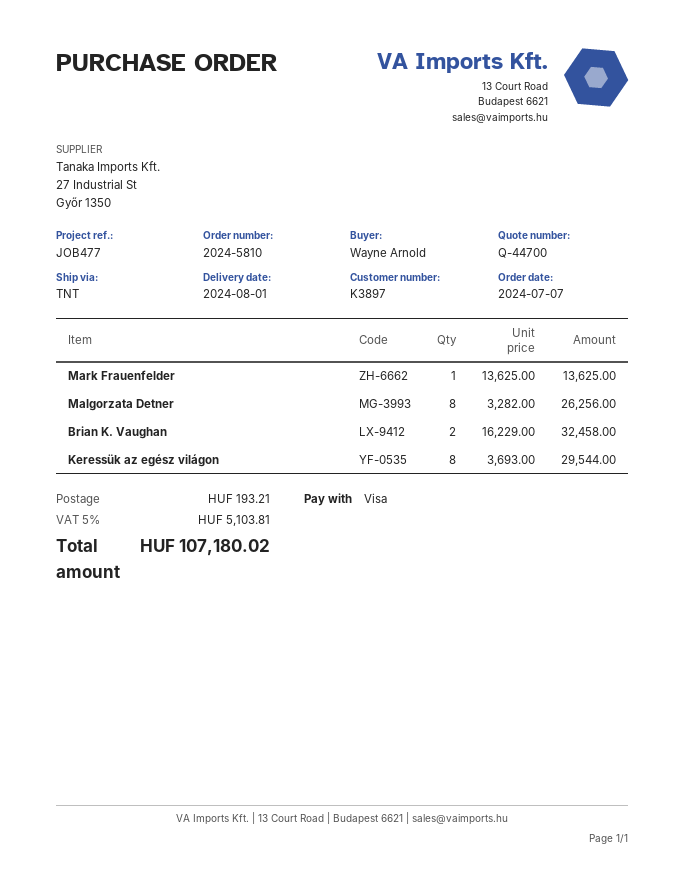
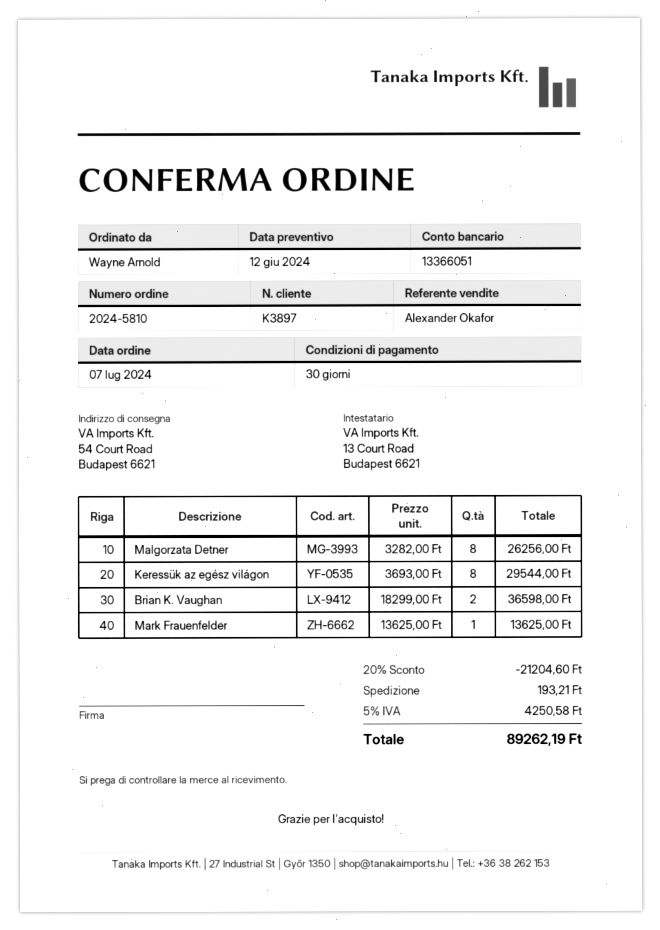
Brian K. Vaughan: 2 x 16229.00 = 32458.00 -> 2 x 18299.00 = 36598.00
discount: none -> 20% = 21204.60
tax: 5% = 5103.81 -> 5% = 4250.58
total: 107180.02 -> 89262.19

